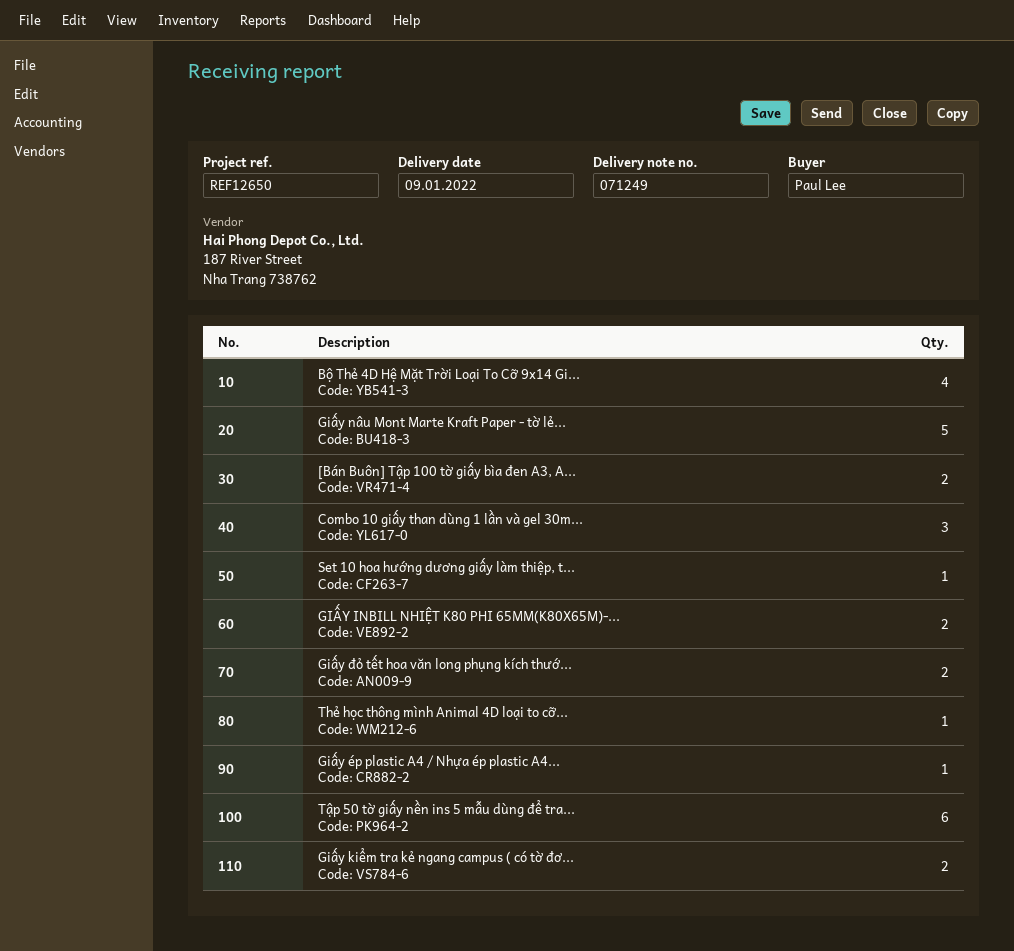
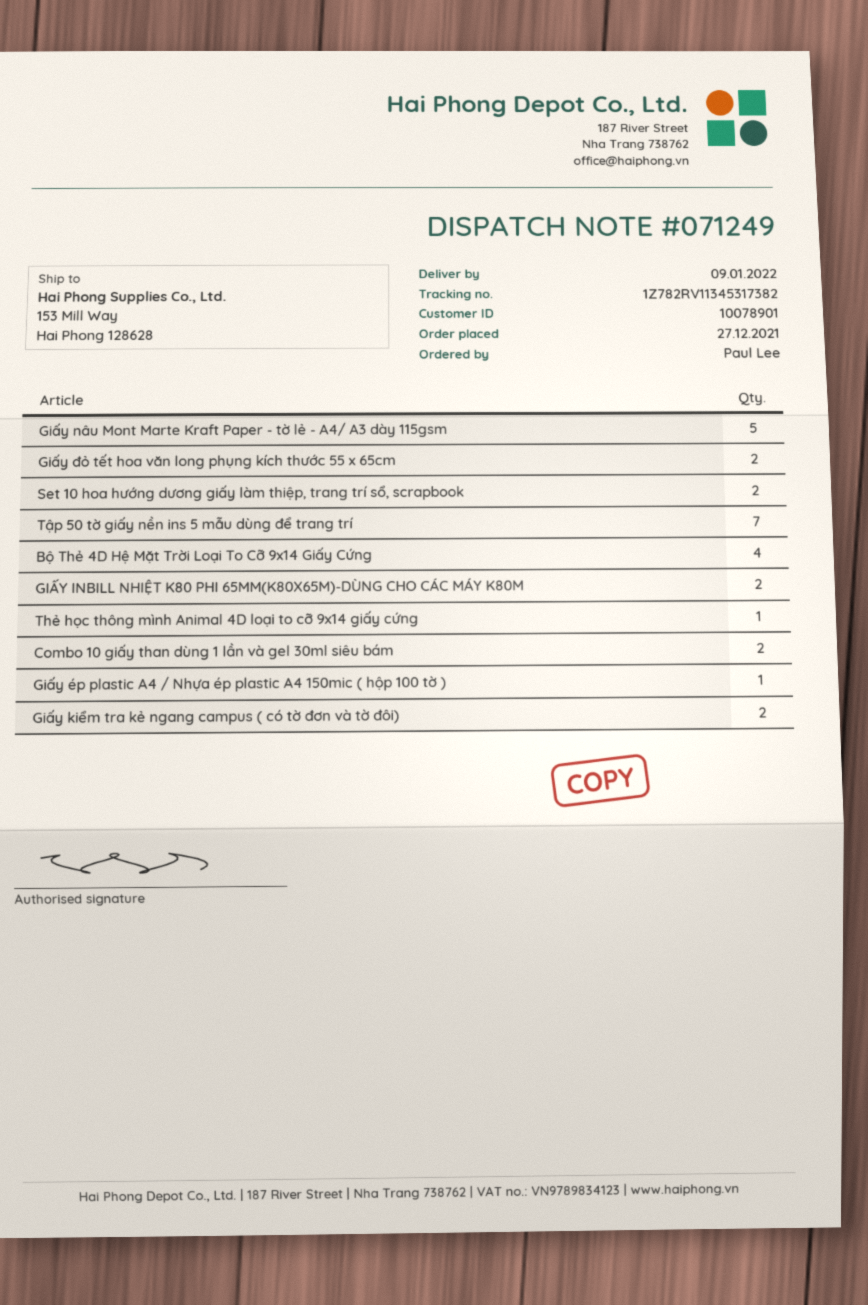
[Bán Buôn] Tập 100 tờ giấy bìa đen A3, A...: 2 -> none
Combo 10 giấy than dùng 1 lần và gel 30m...: 3 -> 2
Set 10 hoa hướng dương giấy làm thiệp, t...: 1 -> 2
Tập 50 tờ giấy nền ins 5 mẫu dùng để tra...: 6 -> 7

